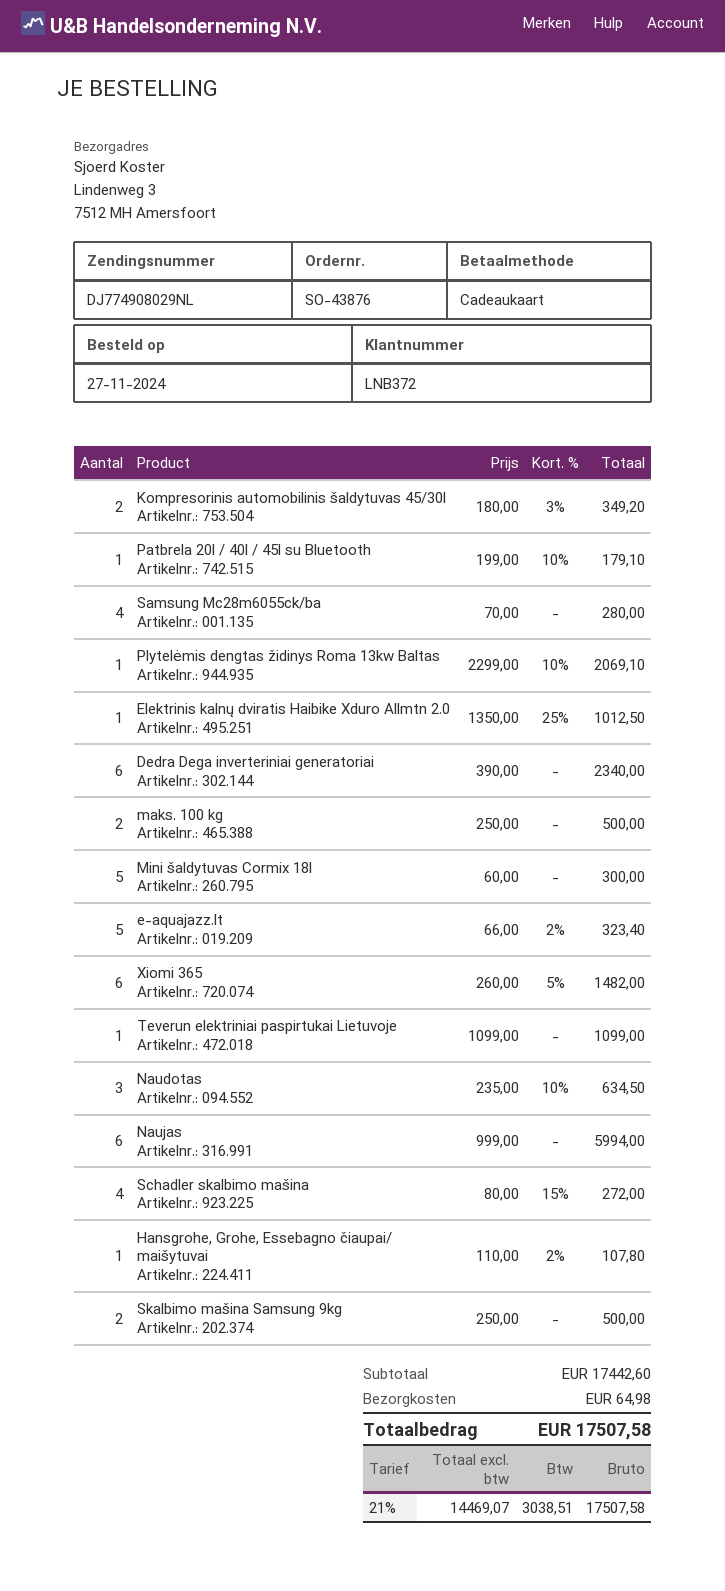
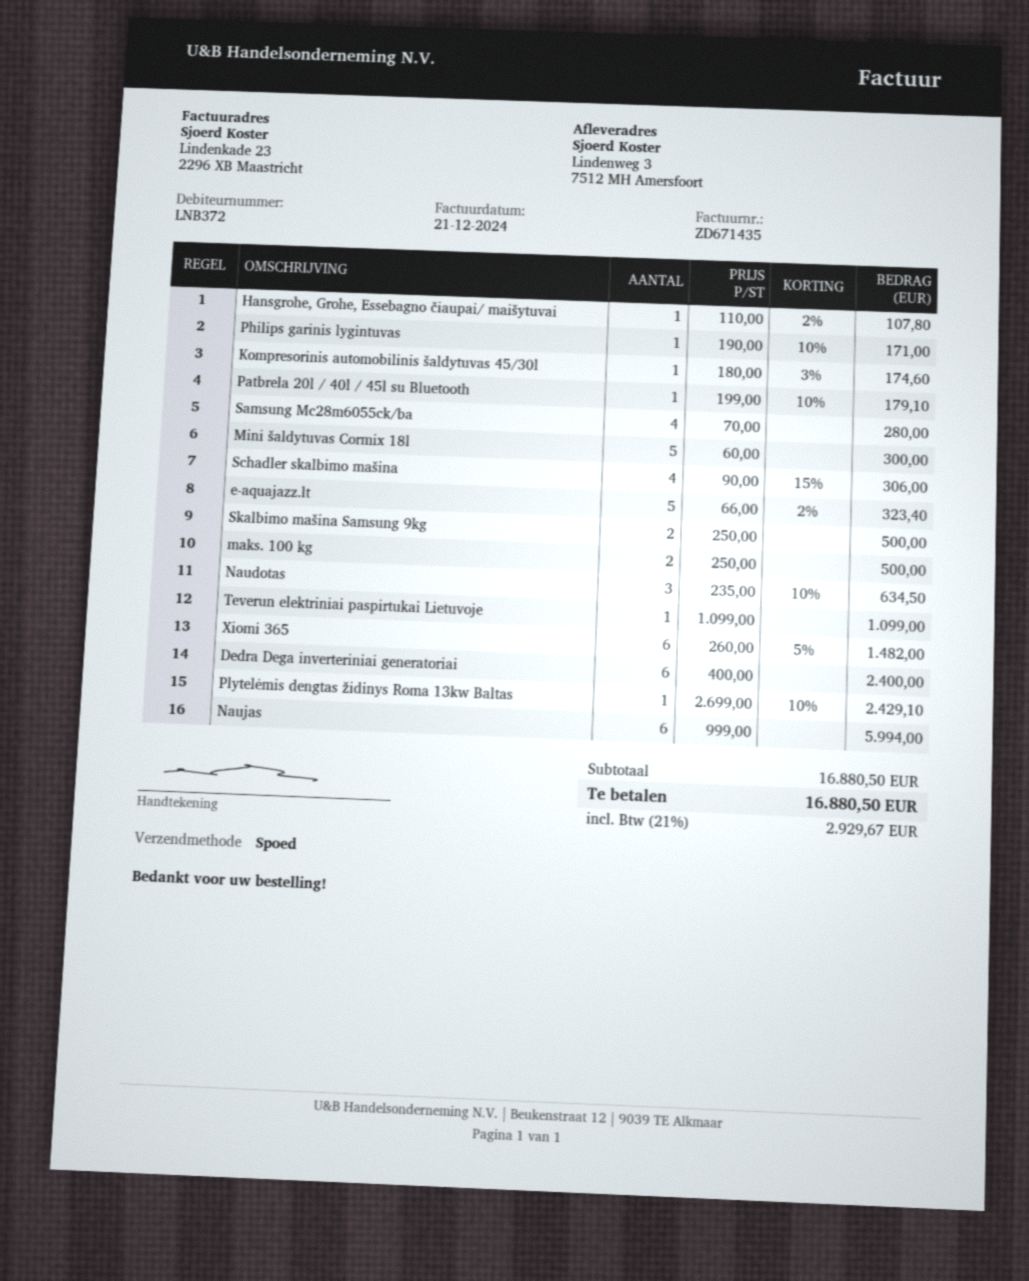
Kompresorinis automobilinis šaldytuvas 45/30l: 2 x 180.00 - 3% = 349.20 -> 1 x 180.00 - 3% = 174.60
Plytelėmis dengtas židinys Roma 13kw Baltas: 1 x 2299.00 - 10% = 2069.10 -> 1 x 2699.00 - 10% = 2429.10
Elektrinis kalnų dviratis Haibike Xduro Allmtn 2.0: 1 x 1350.00 - 25% = 1012.50 -> none
Dedra Dega inverteriniai generatoriai: 6 x 390.00 = 2340.00 -> 6 x 400.00 = 2400.00
Schadler skalbimo mašina: 4 x 80.00 - 15% = 272.00 -> 4 x 90.00 - 15% = 306.00
Philips garinis lygintuvas: none -> 1 x 190.00 - 10% = 171.00
subtotal: 17442.60 -> 16880.50
shipping: 64.98 -> none
tax: 21% = 3038.51 -> 21% = 2929.67
total: 17507.58 -> 16880.50

